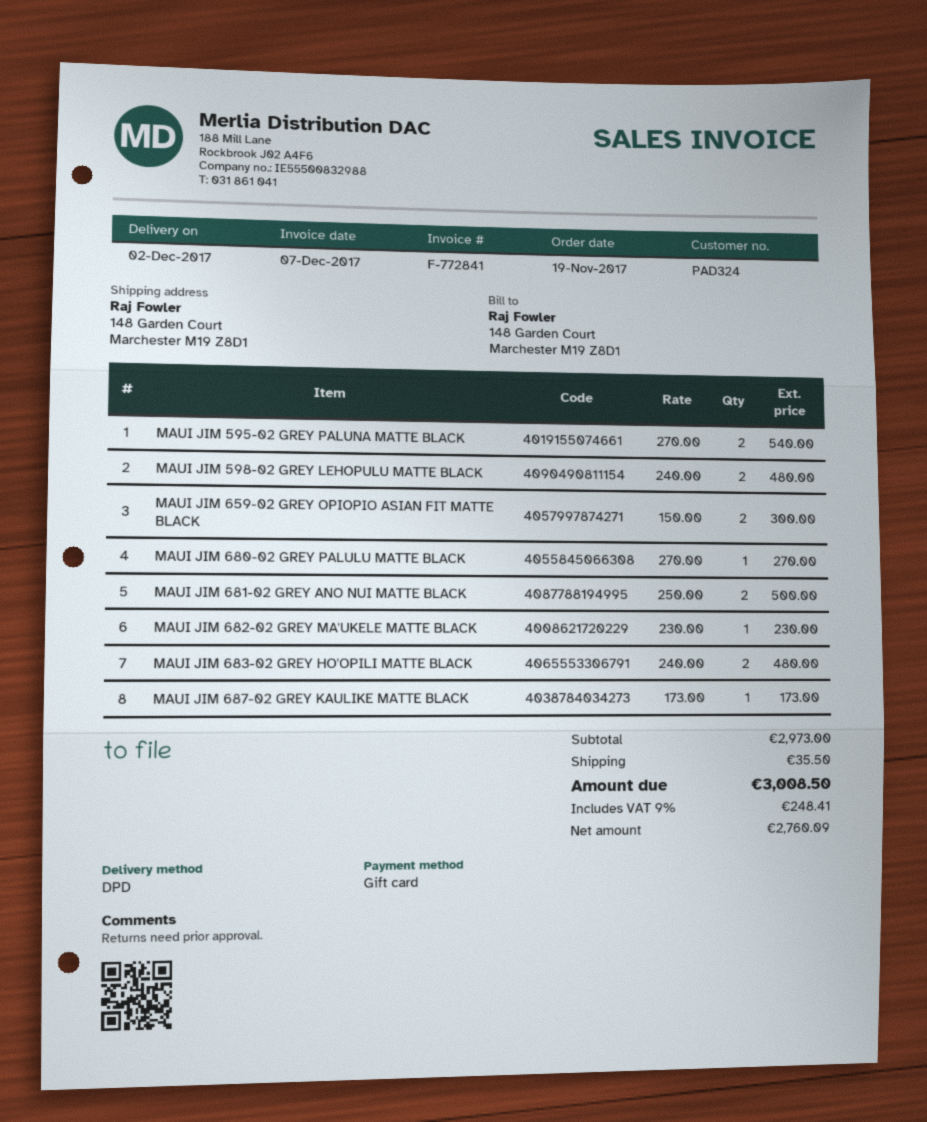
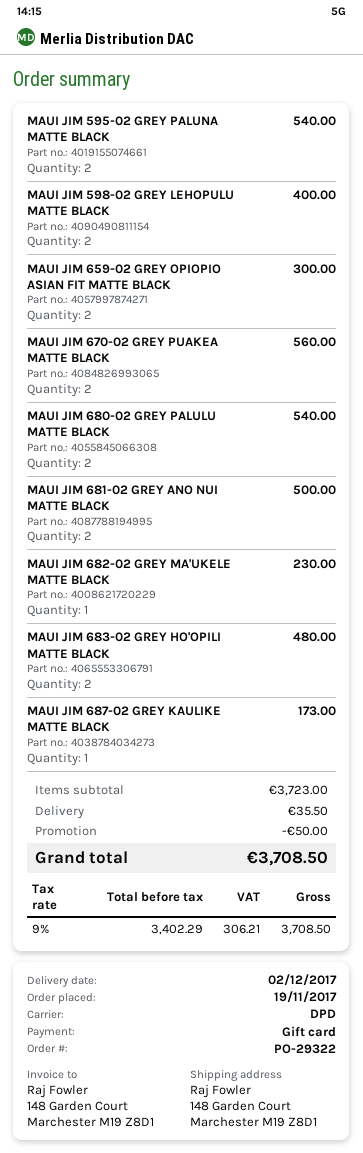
MAUI JIM 598-02 GREY LEHOPULU MATTE BLACK: 2 for 480.00 -> 2 for 400.00
MAUI JIM 680-02 GREY PALULU MATTE BLACK: 1 for 270.00 -> 2 for 540.00
MAUI JIM 670-02 GREY PUAKEA MATTE BLACK: none -> 2 for 560.00
subtotal: 2973.00 -> 3723.00
discount: none -> 50.00
net: 2760.09 -> 3402.29
tax: 9% = 248.41 -> 9% = 306.21
total: 3008.50 -> 3708.50

